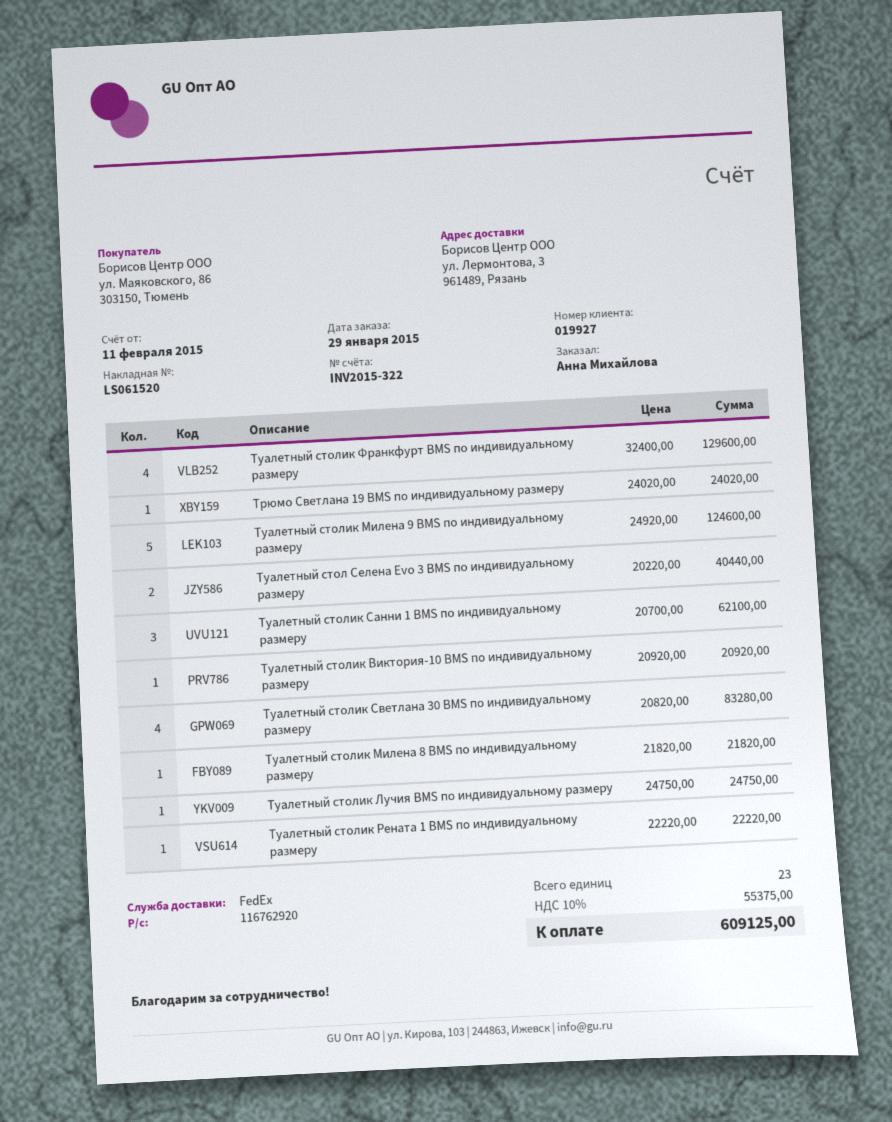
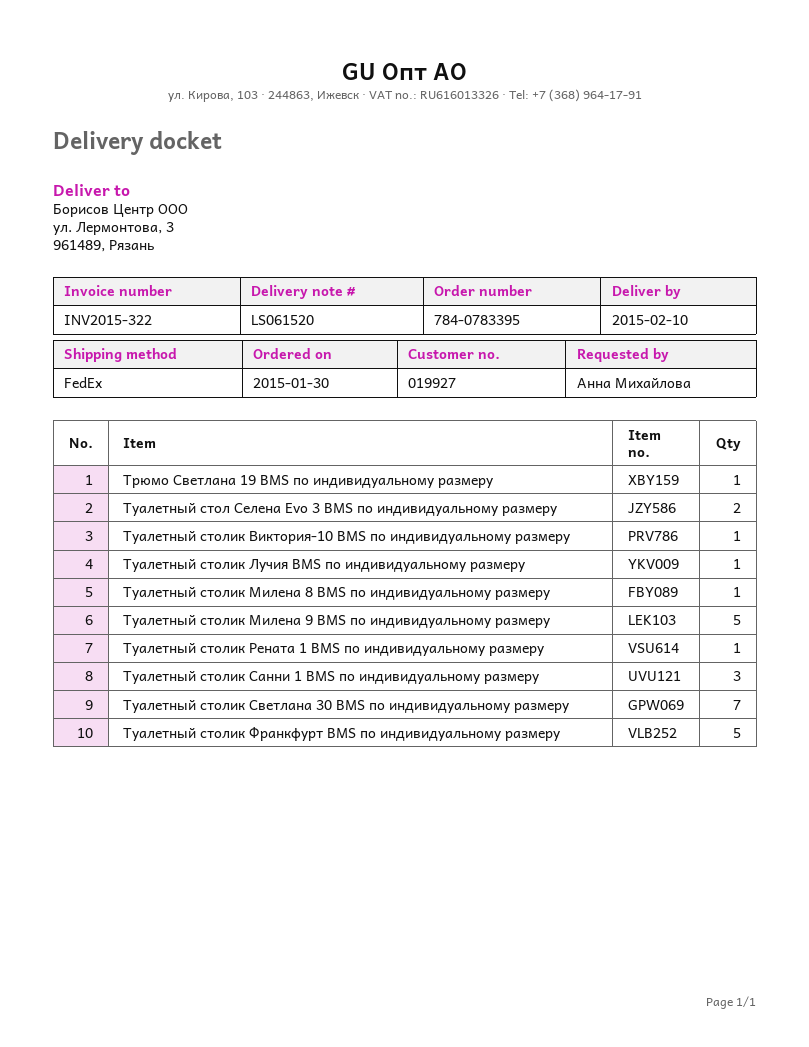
order date: 2015-01-29 -> 2015-01-30
Туалетный столик Франкфурт BMS по индивидуальному размеру: 4 -> 5
Туалетный столик Светлана 30 BMS по индивидуальному размеру: 4 -> 7

